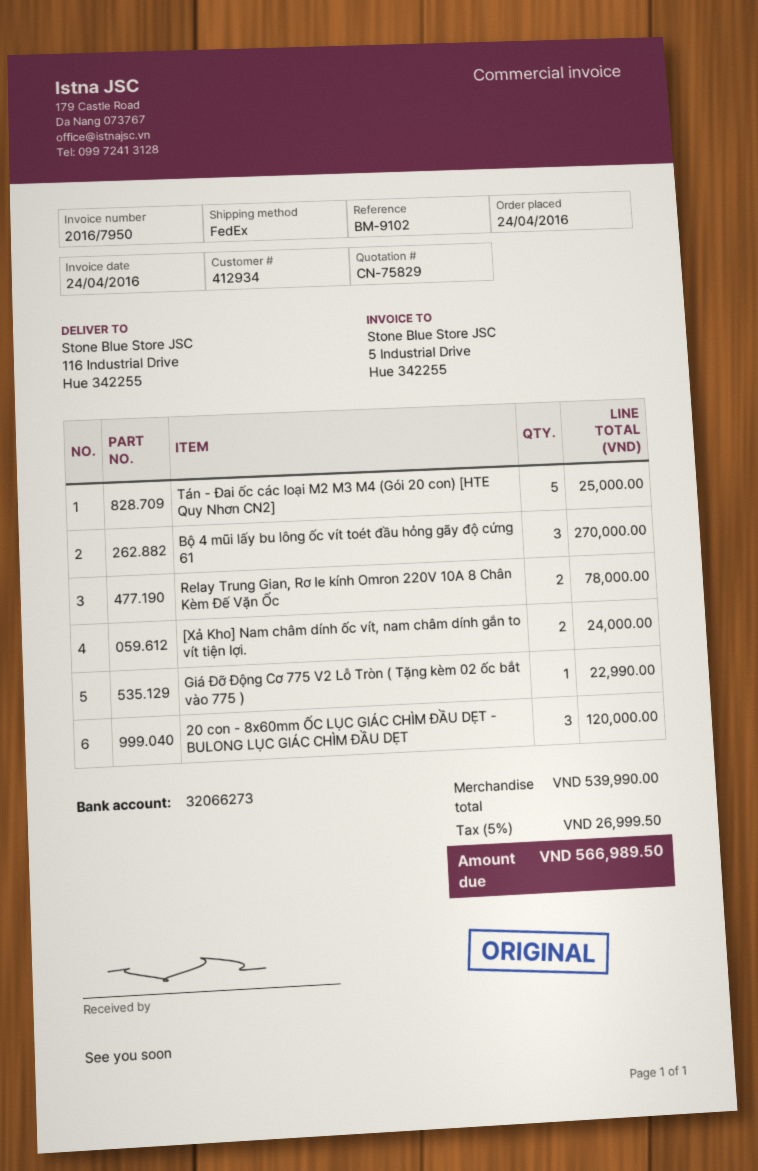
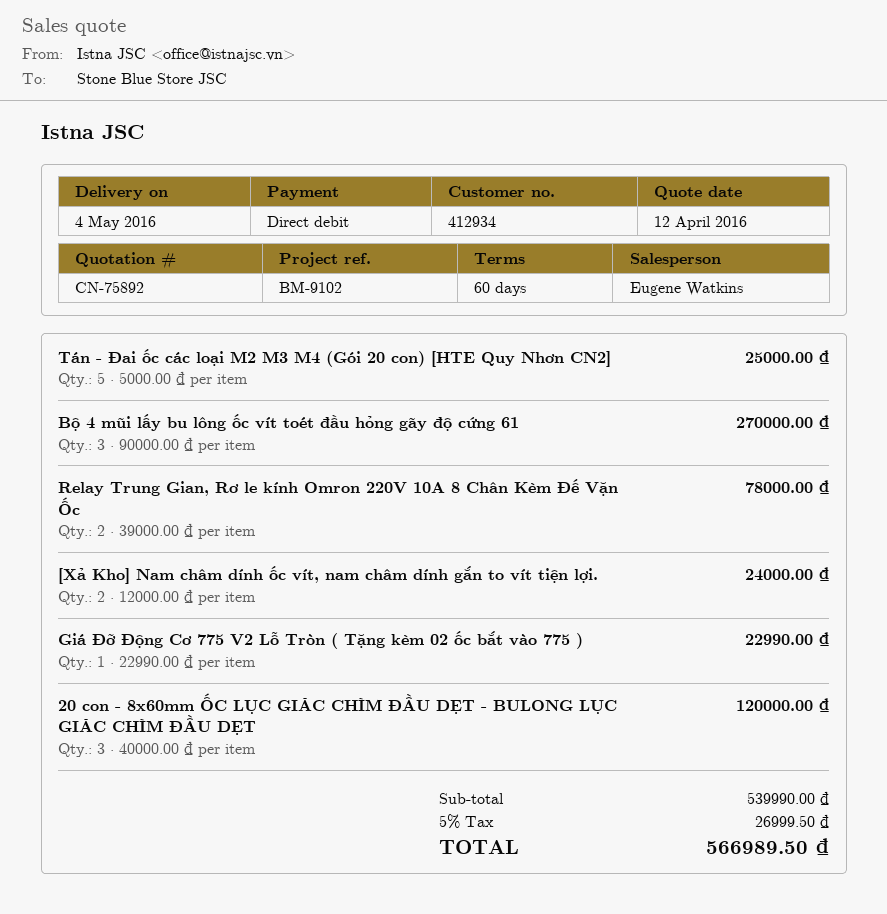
quote number: CN-75829 -> CN-75892

